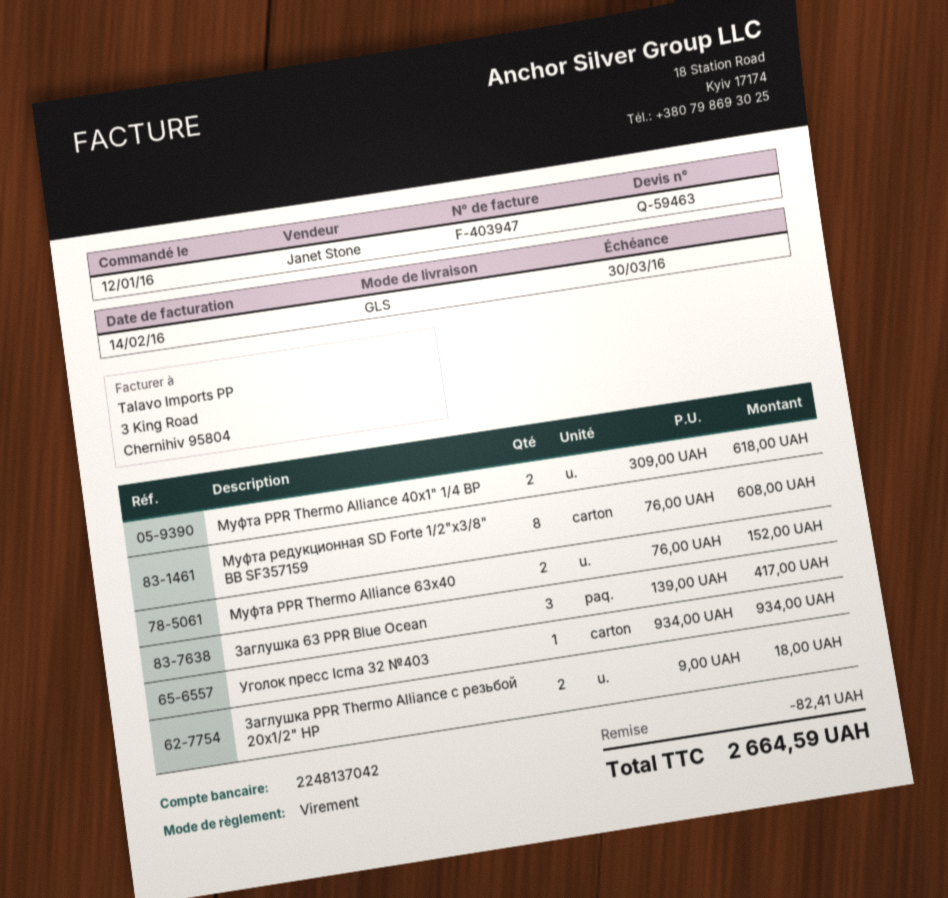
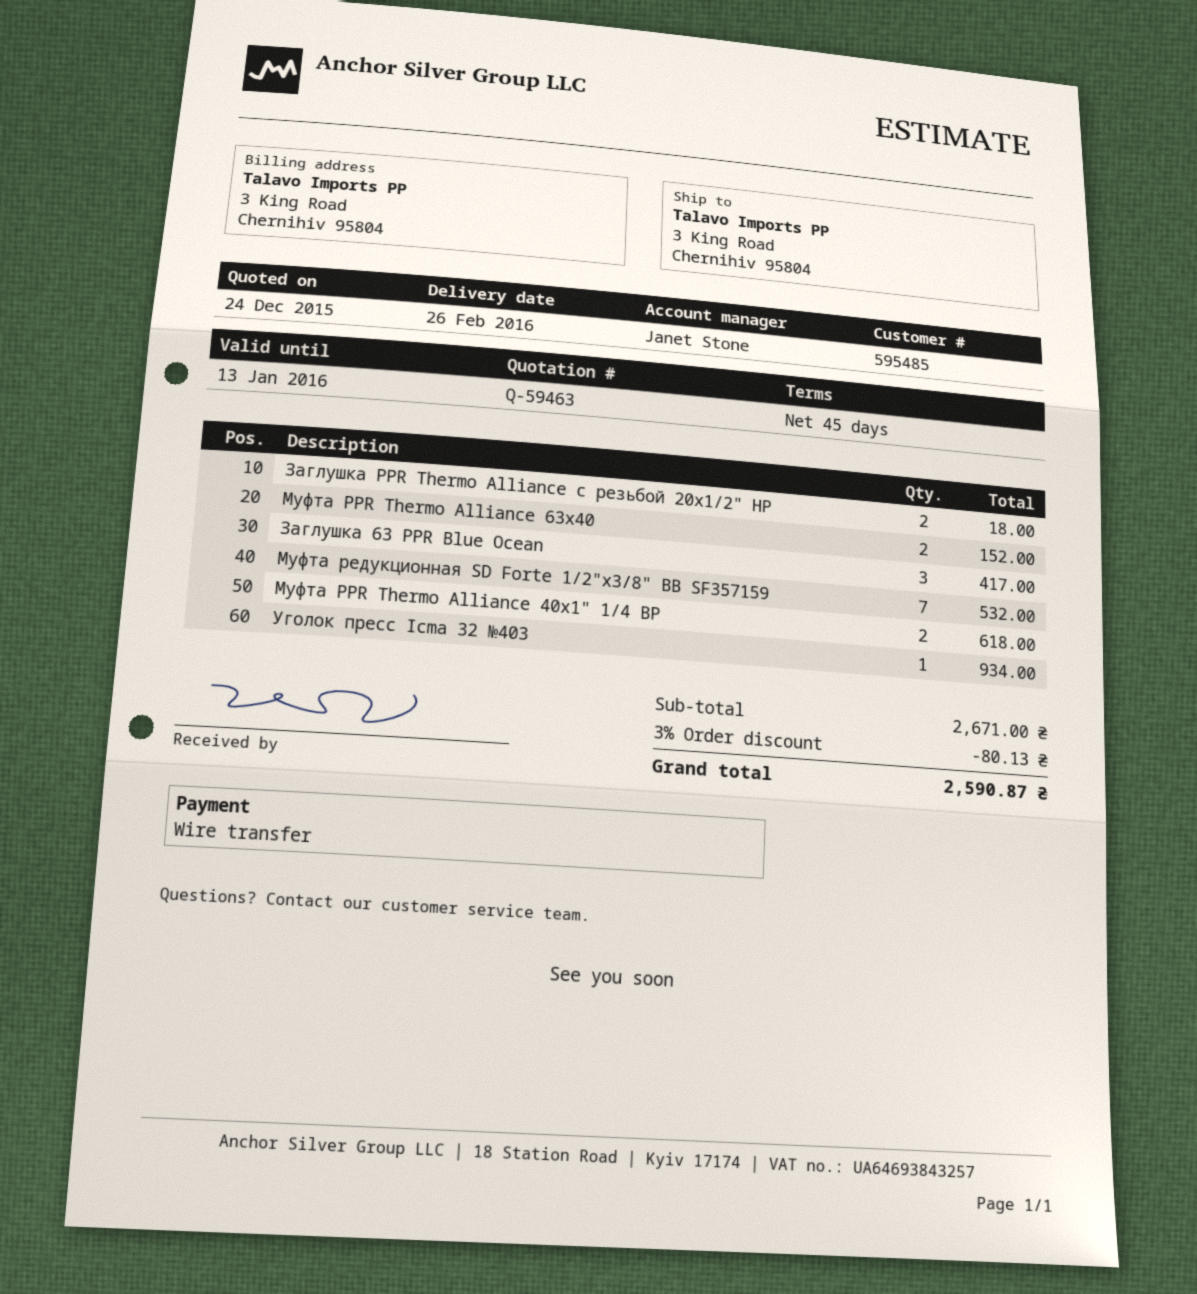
Муфта редукционная SD Forte 1/2"х3/8" ВВ SF357159: 8 for 608.00 -> 7 for 532.00
discount: 82.41 -> 80.13
total: 2664.59 -> 2590.87

